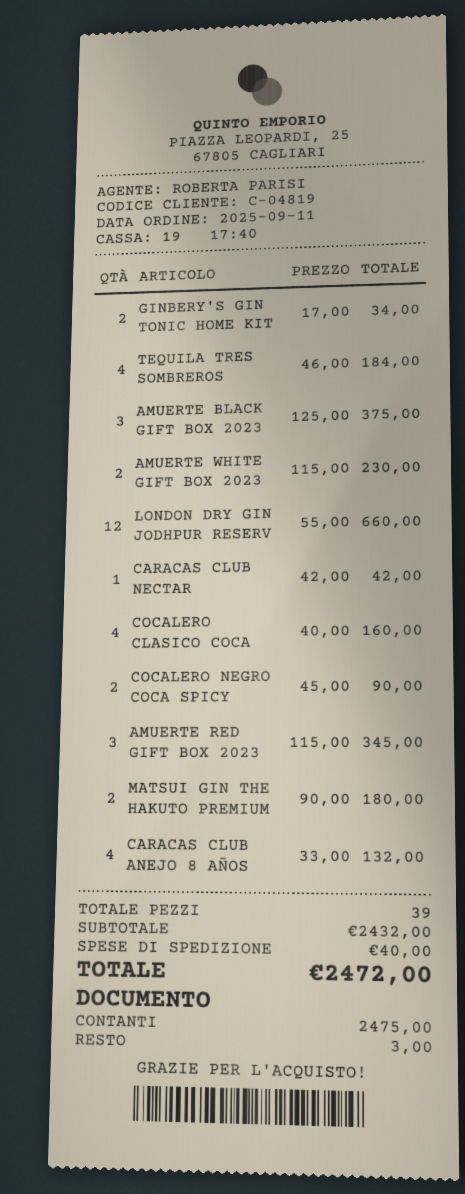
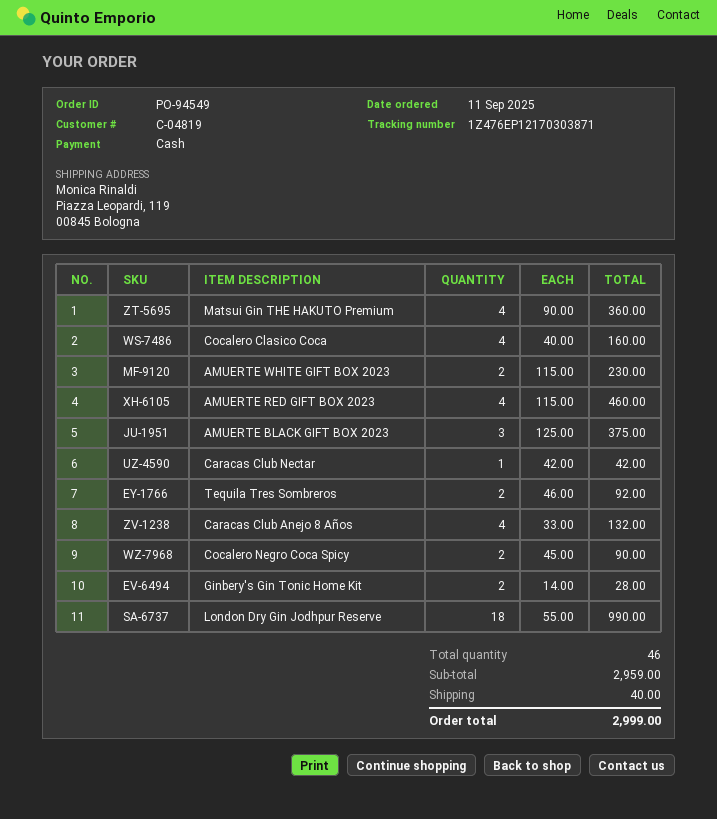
GINBERY'S GIN TONIC HOME KIT: 2 x 17.00 = 34.00 -> 2 x 14.00 = 28.00
TEQUILA TRES SOMBREROS: 4 x 46.00 = 184.00 -> 2 x 46.00 = 92.00
LONDON DRY GIN JODHPUR RESERV: 12 x 55.00 = 660.00 -> 18 x 55.00 = 990.00
AMUERTE RED GIFT BOX 2023: 3 x 115.00 = 345.00 -> 4 x 115.00 = 460.00
MATSUI GIN THE HAKUTO PREMIUM: 2 x 90.00 = 180.00 -> 4 x 90.00 = 360.00
total quantity: 39 -> 46
subtotal: 2432.00 -> 2959.00
total: 2472.00 -> 2999.00

